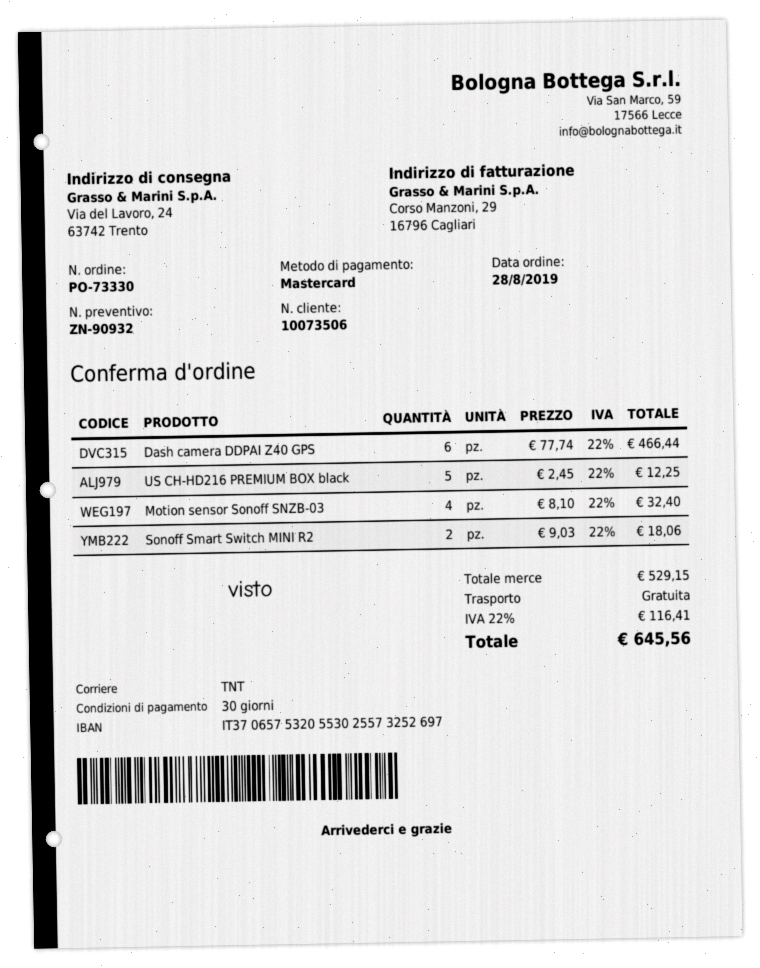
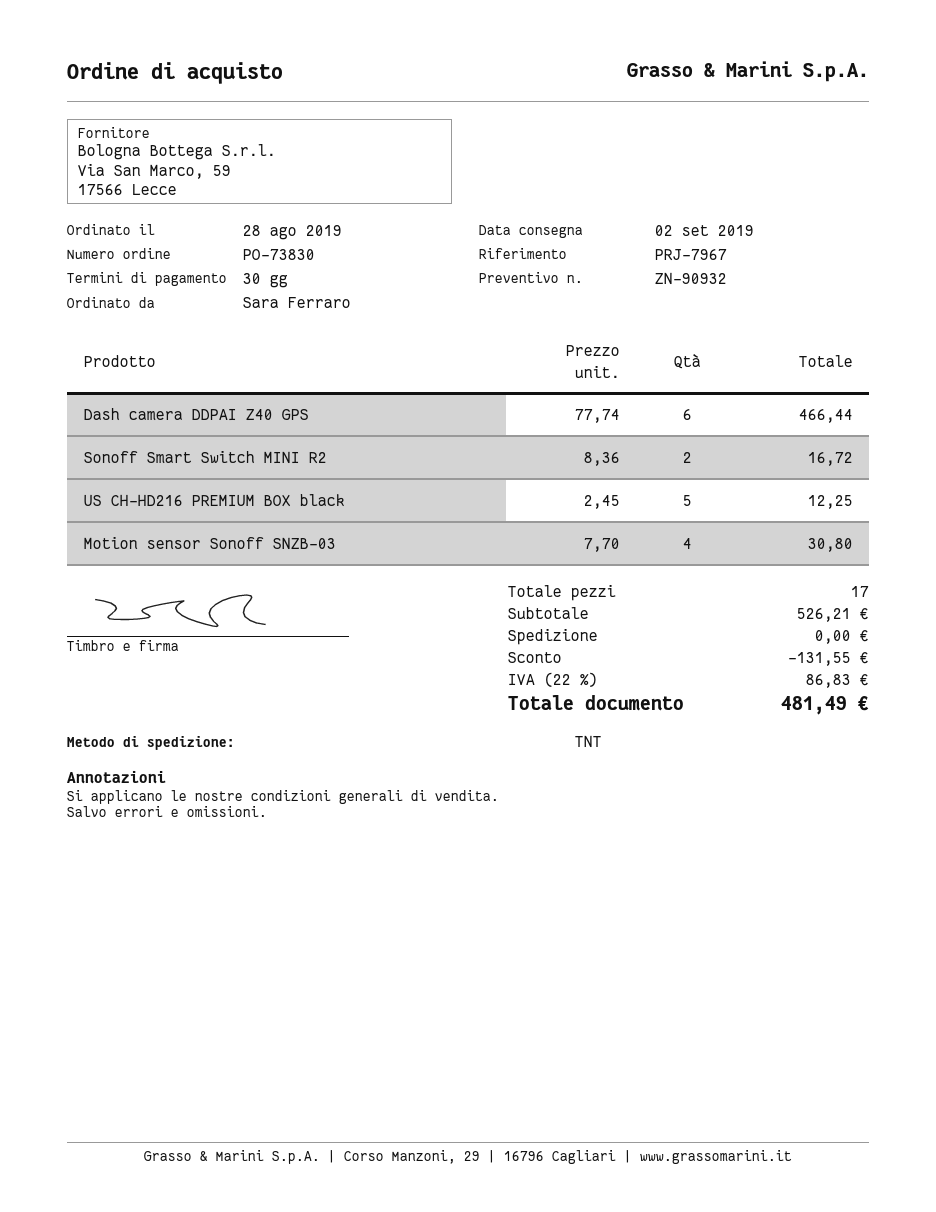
order number: PO-73330 -> PO-73830
Motion sensor Sonoff SNZB-03: 4 x 8.10 = 32.40 -> 4 x 7.70 = 30.80
Sonoff Smart Switch MINI R2: 2 x 9.03 = 18.06 -> 2 x 8.36 = 16.72
subtotal: 529.15 -> 526.21
discount: none -> 131.55
tax: 22% = 116.41 -> 22% = 86.83
total: 645.56 -> 481.49

